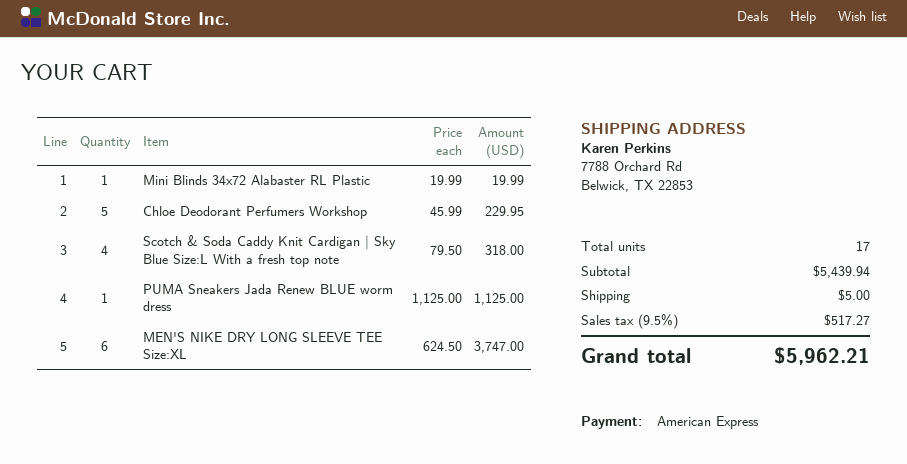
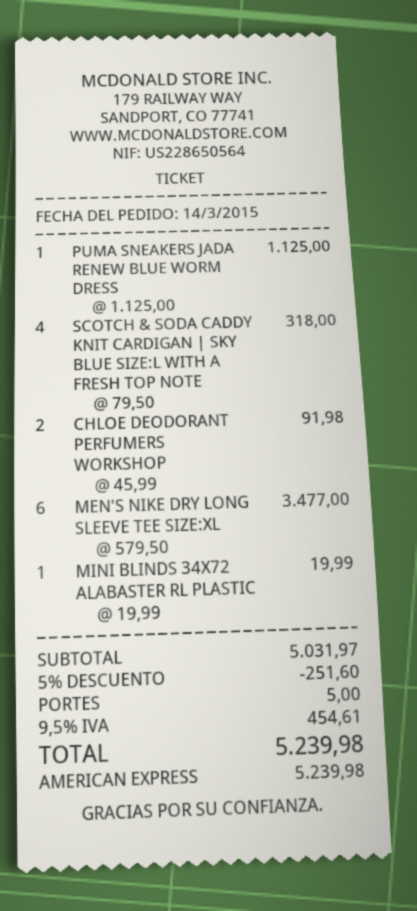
Chloe Deodorant Perfumers Workshop: 5 x 45.99 = 229.95 -> 2 x 45.99 = 91.98
MEN'S NIKE DRY LONG SLEEVE TEE Size:XL: 6 x 624.50 = 3747.00 -> 6 x 579.50 = 3477.00
subtotal: 5439.94 -> 5031.97
discount: none -> 5% = 251.60
tax: 9.5% = 517.27 -> 9.5% = 454.61
total: 5962.21 -> 5239.98

